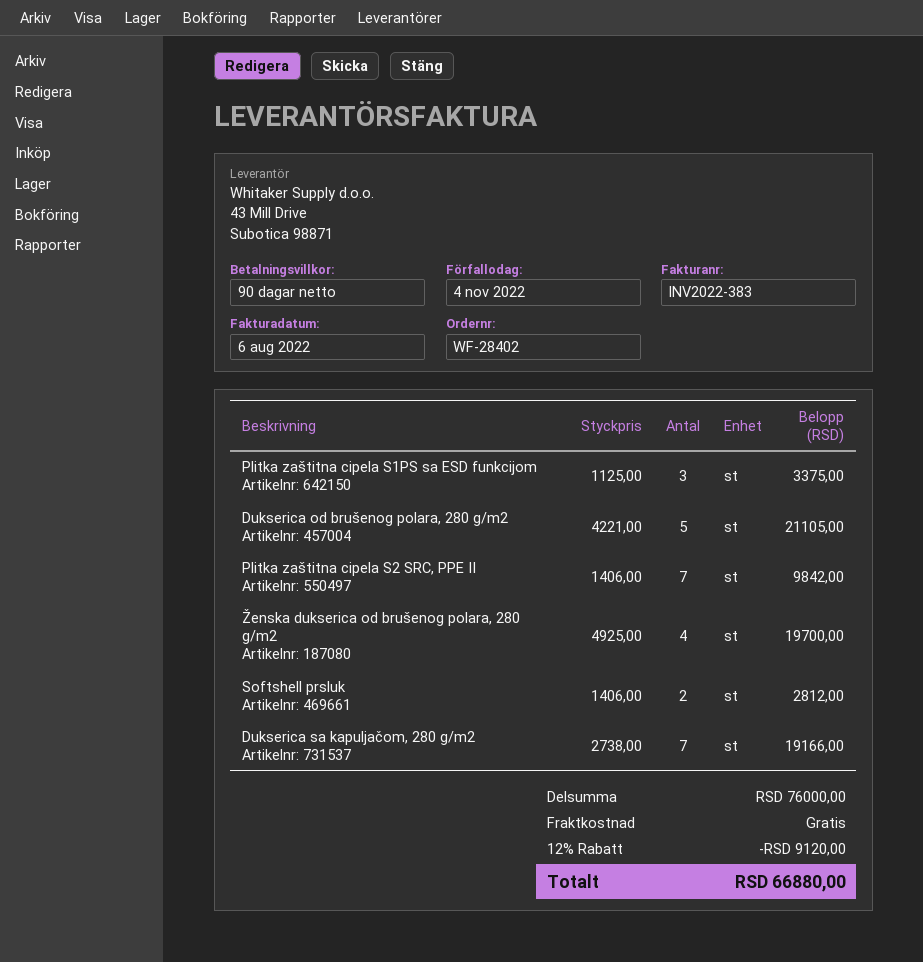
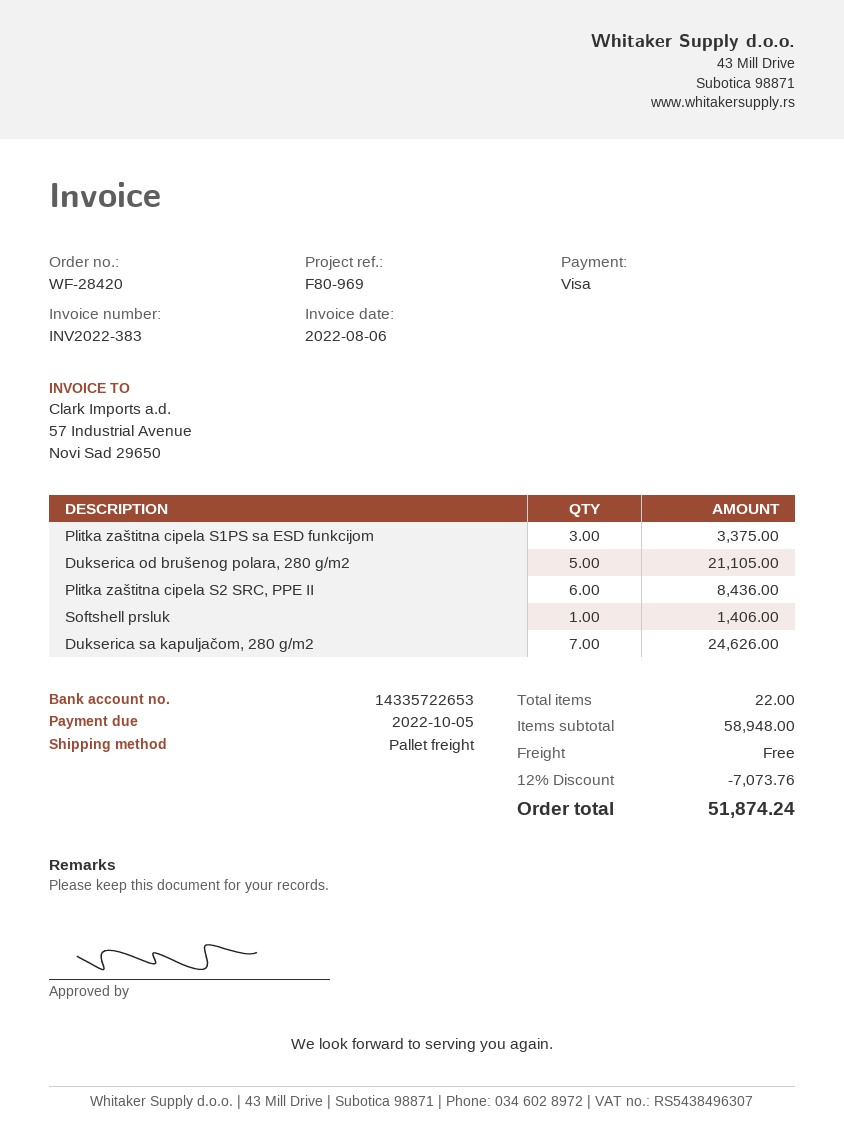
order number: WF-28402 -> WF-28420
due date: 2022-11-04 -> 2022-10-05
Plitka zaštitna cipela S2 SRC, PPE II: 7 for 9842.00 -> 6 for 8436.00
Ženska dukserica od brušenog polara, 280 g/m2: 4 for 19700.00 -> none
Softshell prsluk: 2 for 2812.00 -> 1 for 1406.00
Dukserica sa kapuljačom, 280 g/m2: 7 for 19166.00 -> 7 for 24626.00
subtotal: 76000.00 -> 58948.00
discount: 12% = 9120.00 -> 12% = 7073.76
total: 66880.00 -> 51874.24

